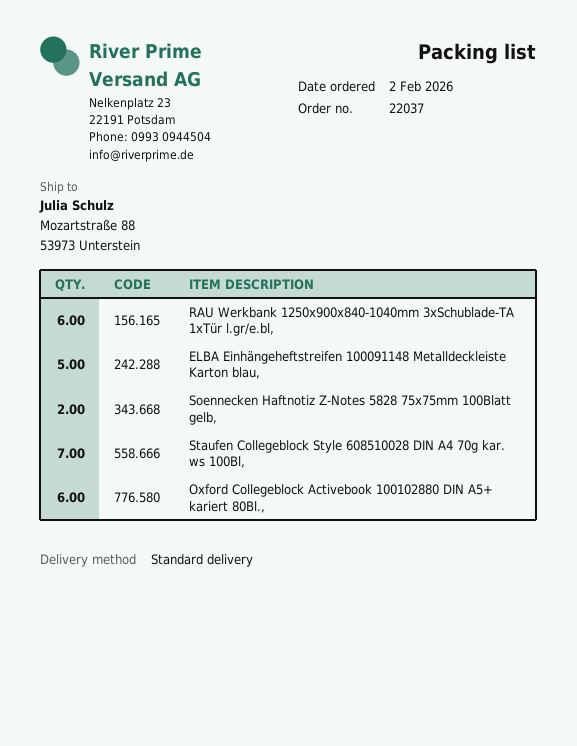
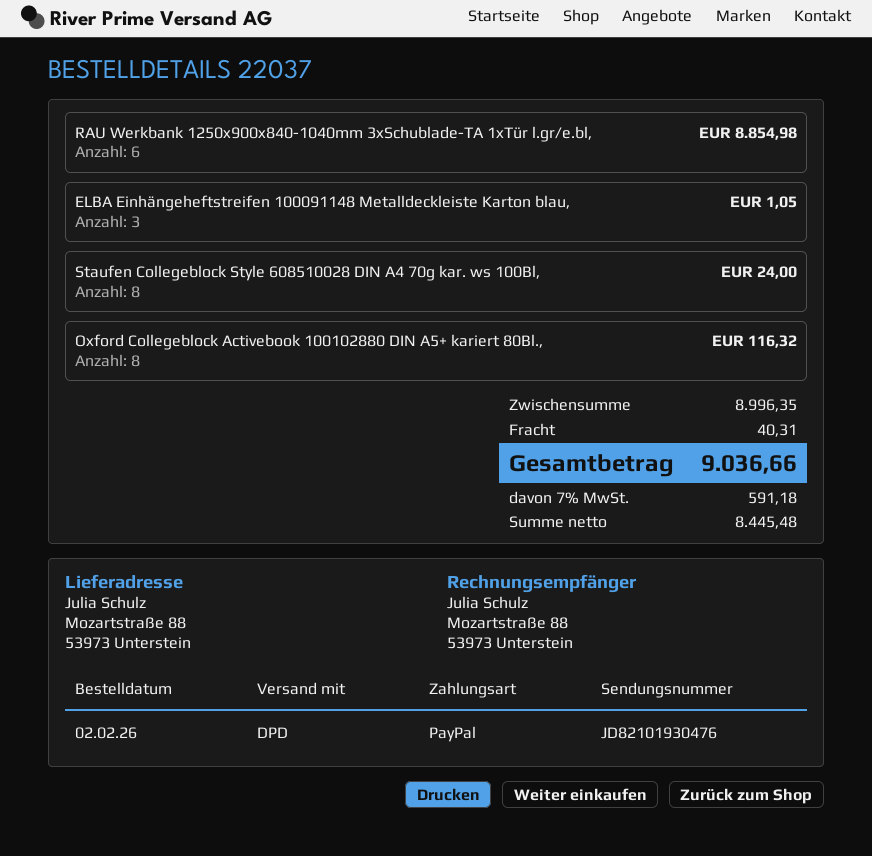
shipping method: standard -> DPD
ELBA Einhängeheftstreifen 100091148 Metalldeckleiste Karton blau,: 5 -> 3
Soennecken Haftnotiz Z-Notes 5828 75x75mm 100Blatt gelb,: 2 -> none
Staufen Collegeblock Style 608510028 DIN A4 70g kar. ws 100Bl,: 7 -> 8
Oxford Collegeblock Activebook 100102880 DIN A5+ kariert 80Bl.,: 6 -> 8

